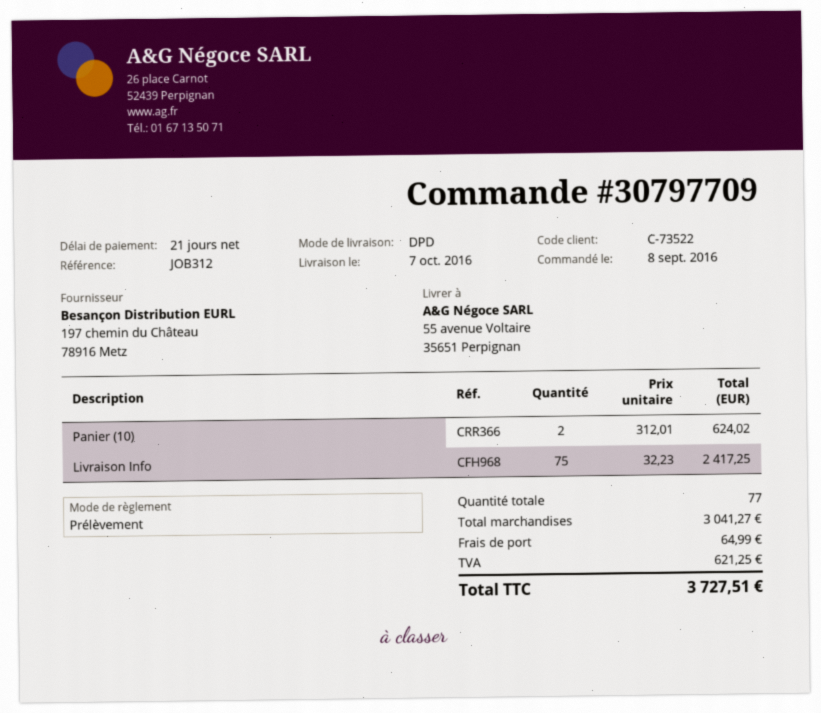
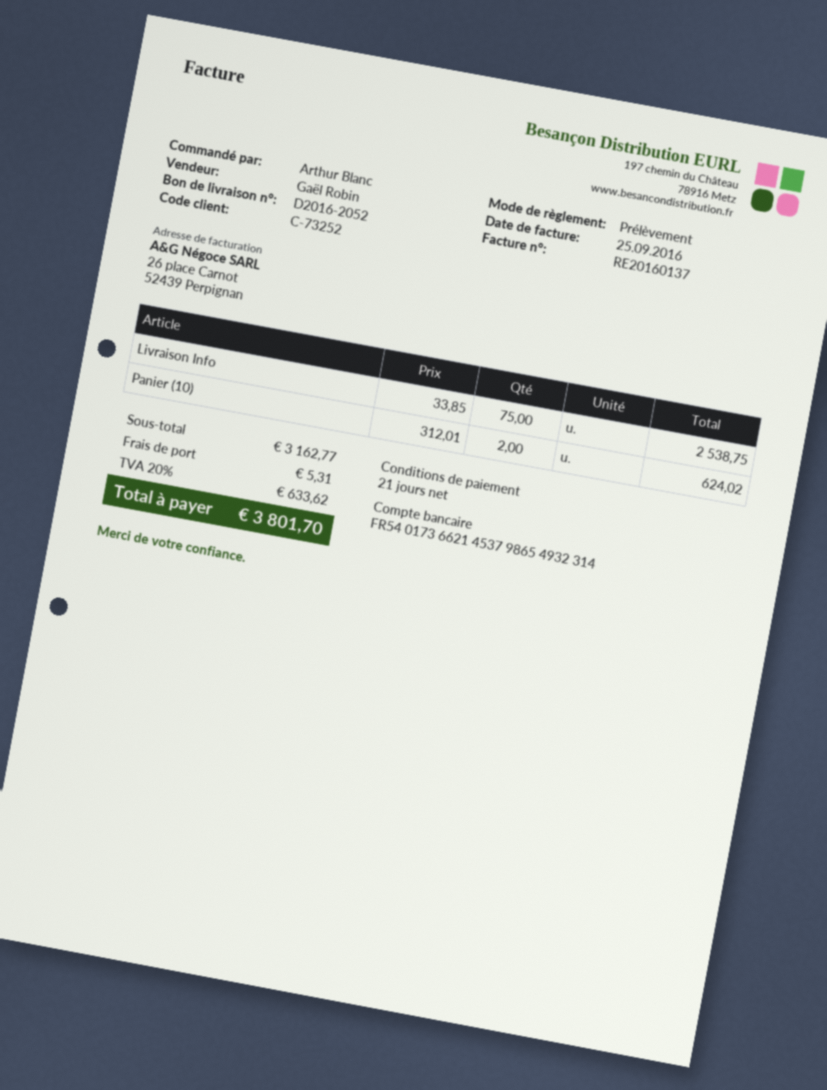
customer number: C-73522 -> C-73252
Livraison Info: 75 x 32.23 = 2417.25 -> 75 x 33.85 = 2538.75
subtotal: 3041.27 -> 3162.77
shipping: 64.99 -> 5.31
tax: 621.25 -> 633.62
total: 3727.51 -> 3801.70

